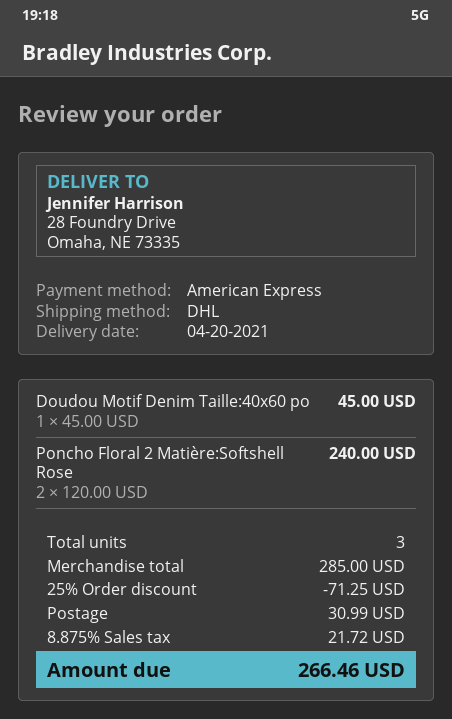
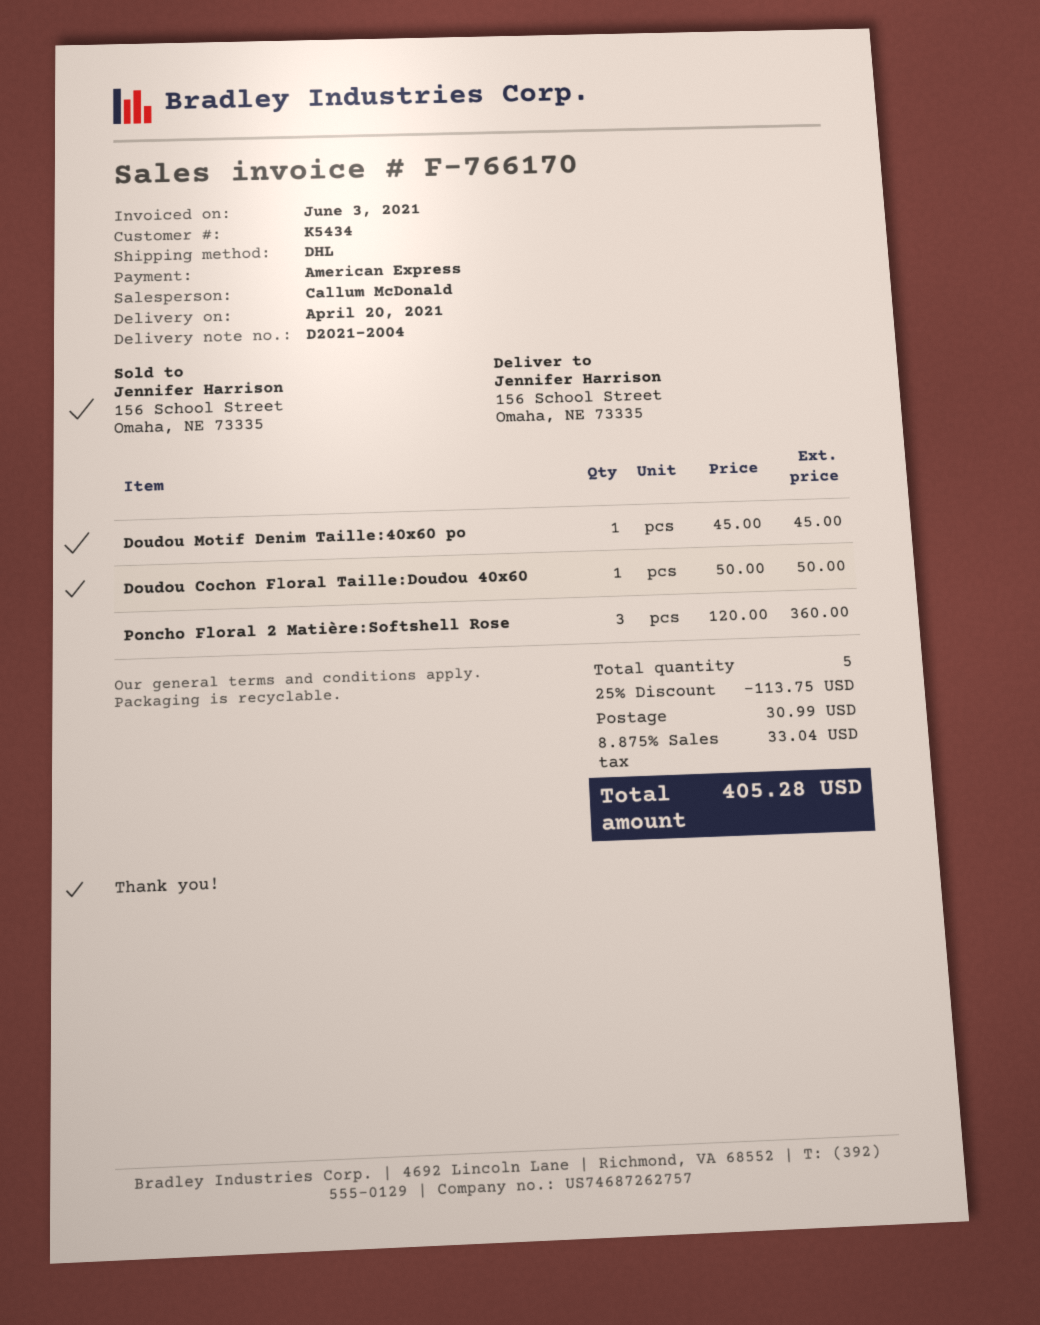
ship to: 28 Foundry Drive, Omaha, NE 73335 -> 156 School Street, Omaha, NE 73335
Poncho Floral 2 Matière:Softshell Rose: 2 x 120.00 = 240.00 -> 3 x 120.00 = 360.00
Doudou Cochon Floral Taille:Doudou 40x60: none -> 1 x 50.00 = 50.00
total quantity: 3 -> 5
discount: 25% = 71.25 -> 25% = 113.75
tax: 8.875% = 21.72 -> 8.875% = 33.04
total: 266.46 -> 405.28

